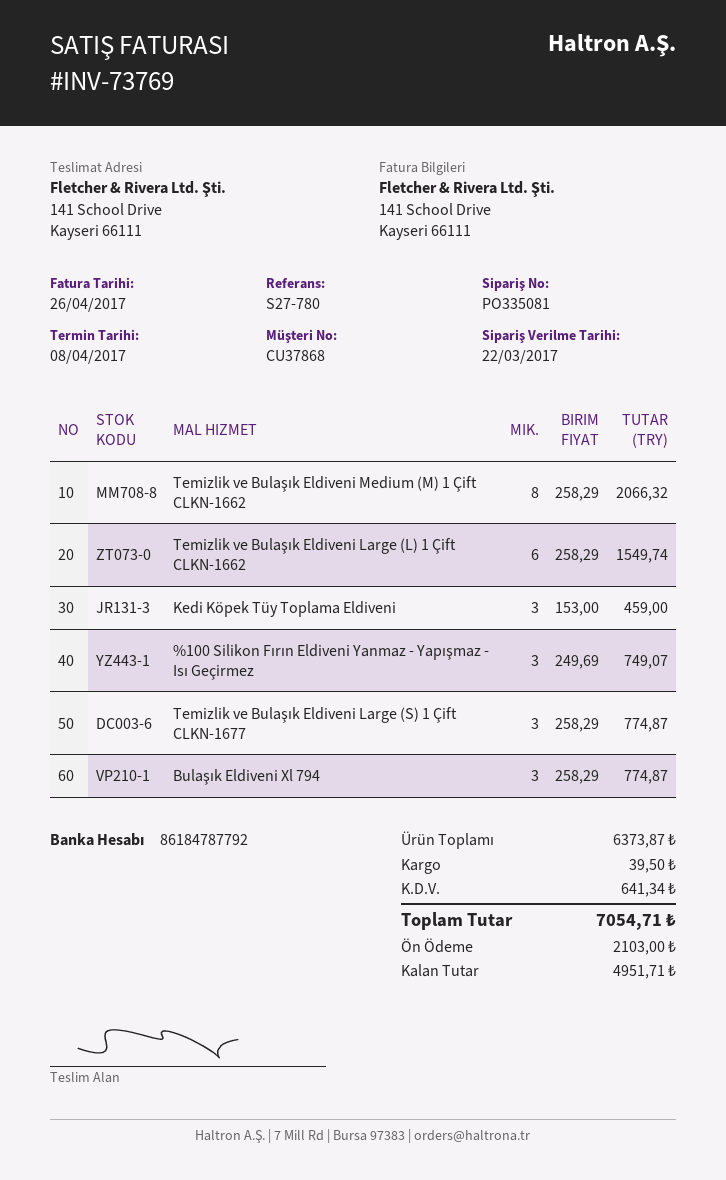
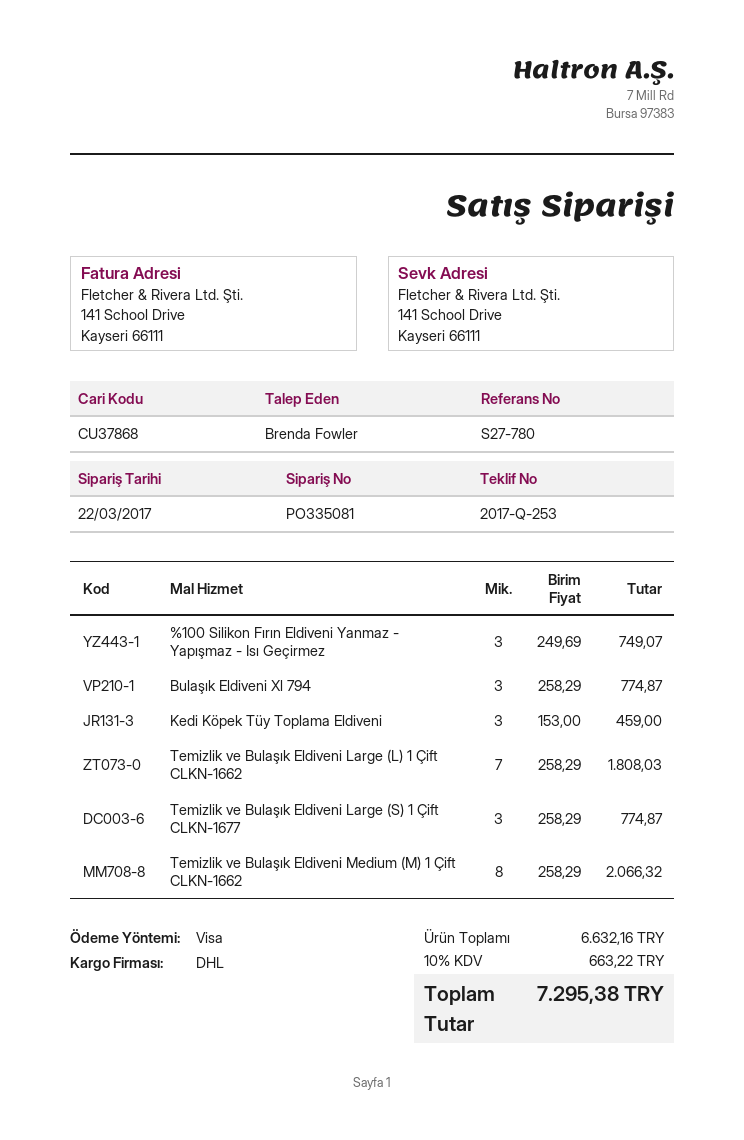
Temizlik ve Bulaşık Eldiveni Large (L) 1 Çift CLKN-1662: 6 x 258.29 = 1549.74 -> 7 x 258.29 = 1808.03
subtotal: 6373.87 -> 6632.16
shipping: 39.50 -> none
tax: 641.34 -> 663.22
total: 7054.71 -> 7295.38

